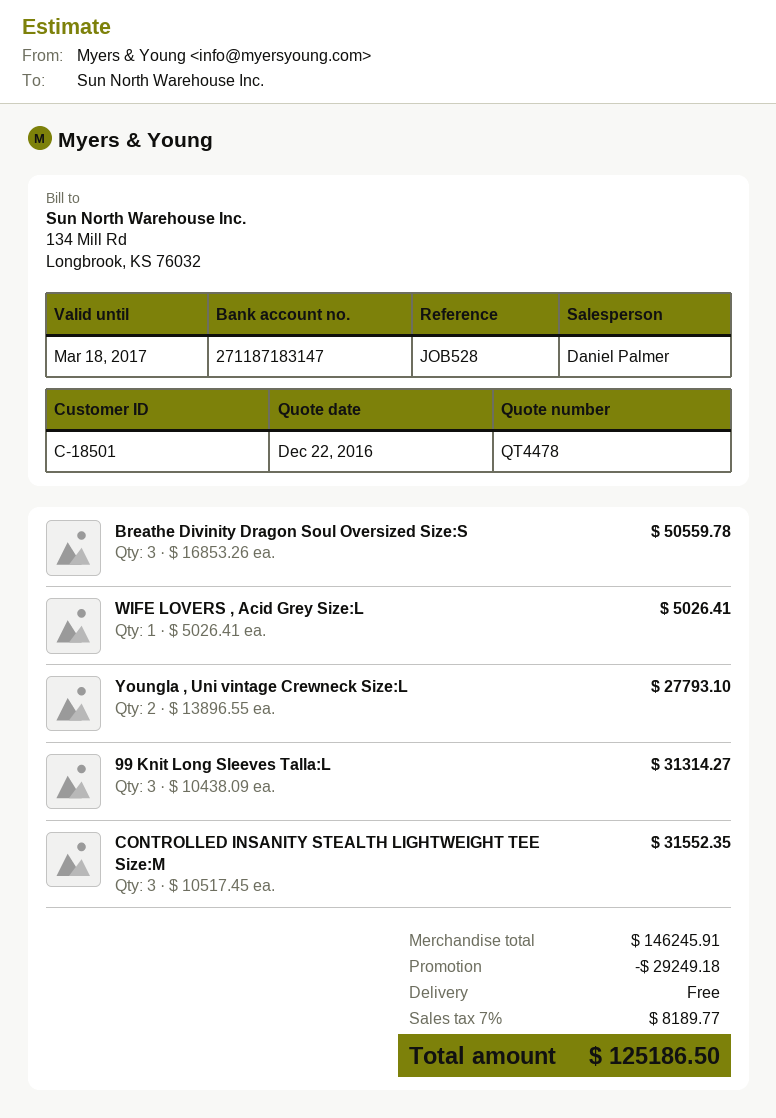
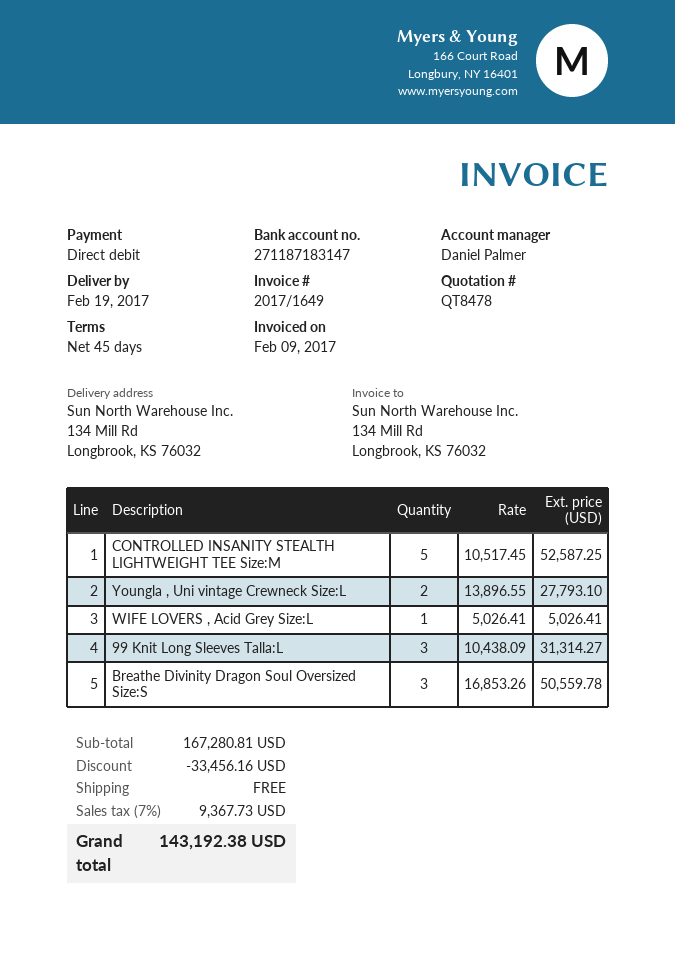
quote number: QT4478 -> QT8478
CONTROLLED INSANITY STEALTH LIGHTWEIGHT TEE Size:M: 3 x 10517.45 = 31552.35 -> 5 x 10517.45 = 52587.25
subtotal: 146245.91 -> 167280.81
discount: 29249.18 -> 33456.16
tax: 7% = 8189.77 -> 7% = 9367.73
total: 125186.50 -> 143192.38

